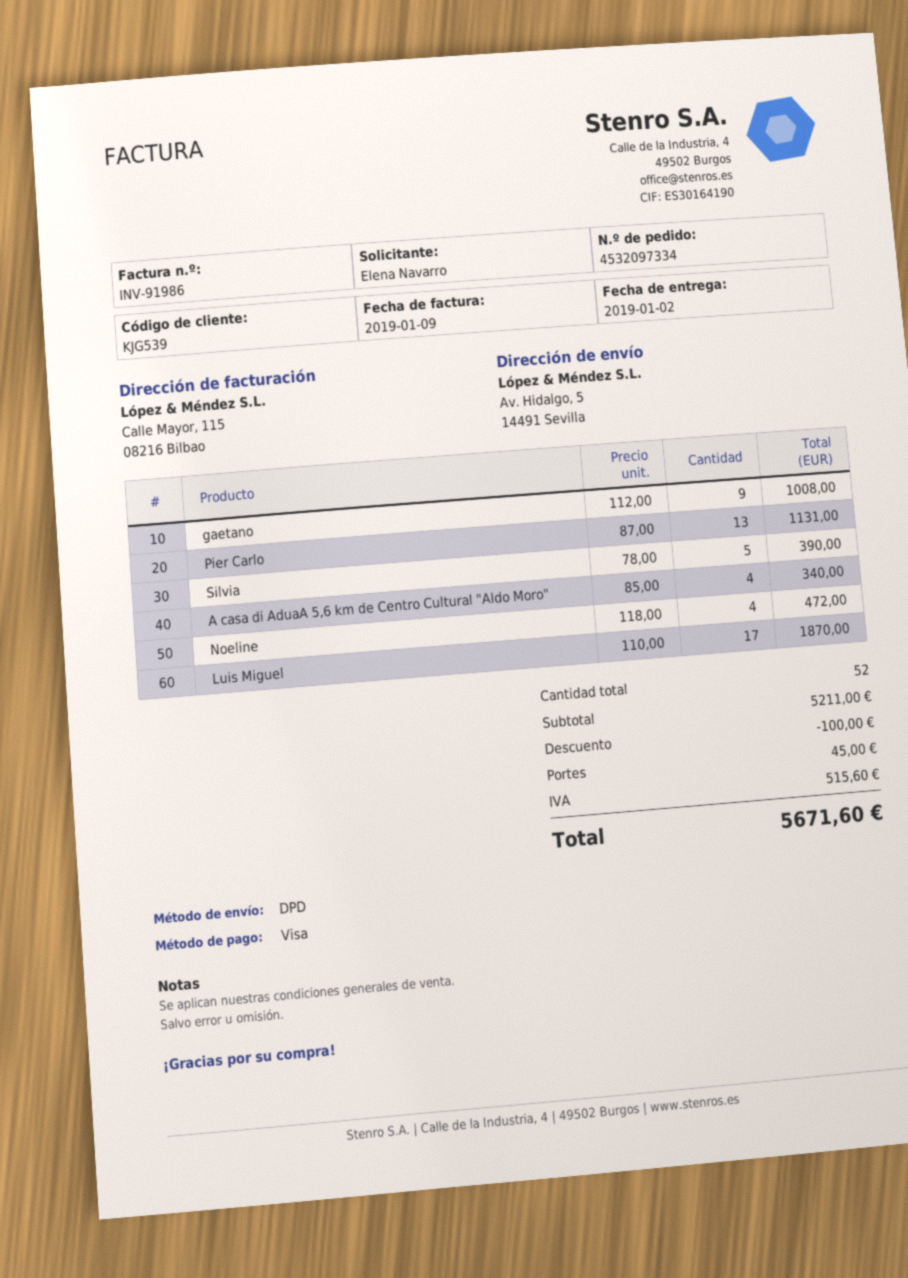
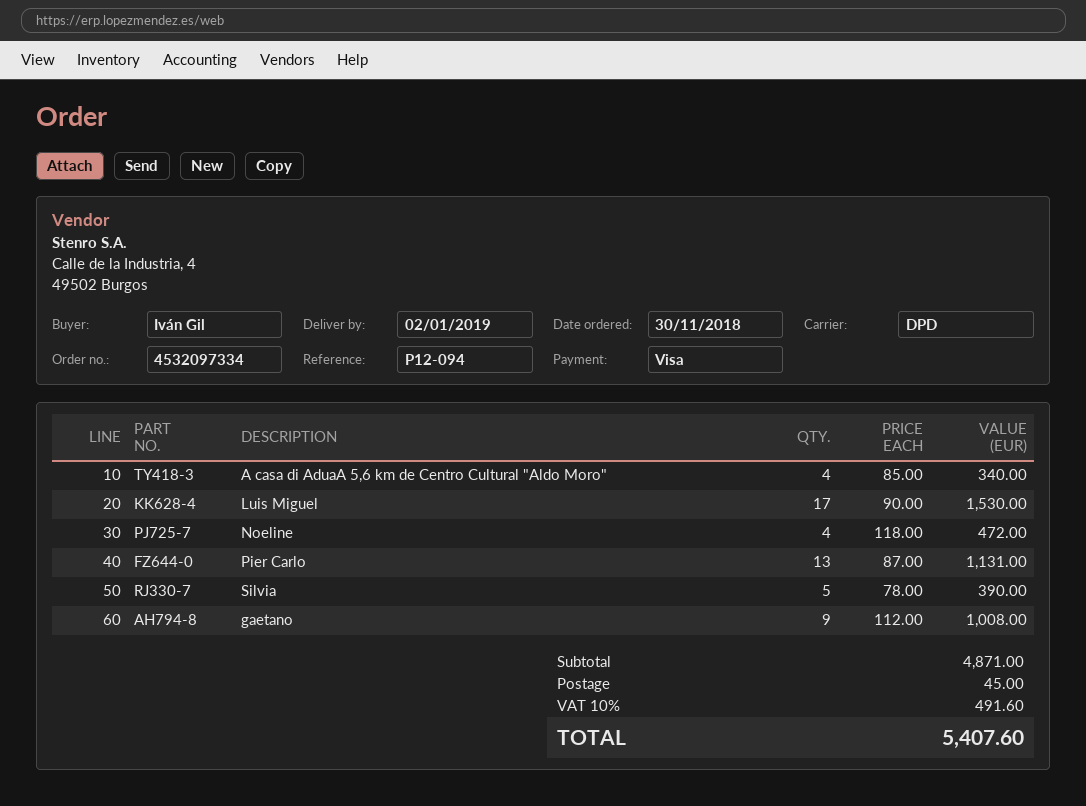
ordered by: Elena Navarro -> Iván Gil
Luis Miguel: 17 x 110.00 = 1870.00 -> 17 x 90.00 = 1530.00
subtotal: 5211.00 -> 4871.00
discount: 100.00 -> none
tax: 515.60 -> 491.60
total: 5671.60 -> 5407.60

